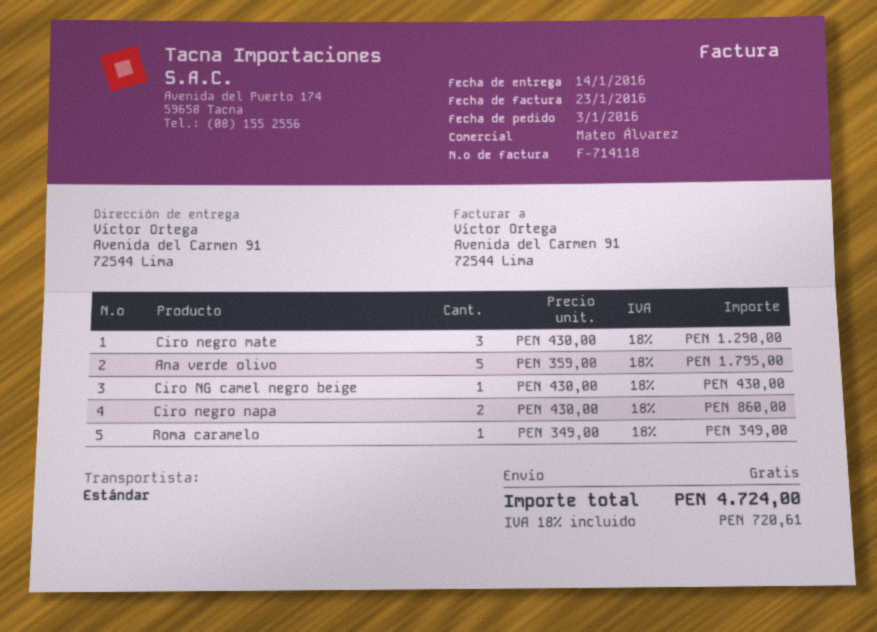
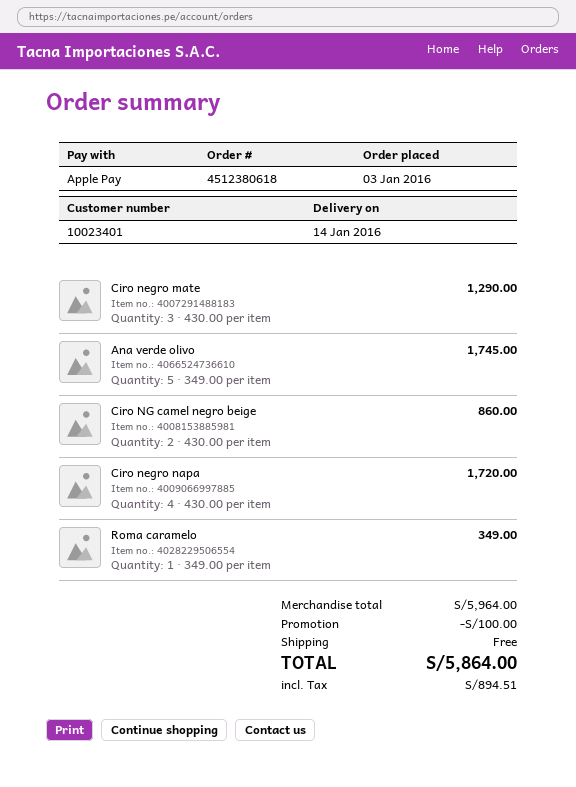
Ana verde olivo: 5 x 359.00 = 1795.00 -> 5 x 349.00 = 1745.00
Ciro NG camel negro beige: 1 x 430.00 = 430.00 -> 2 x 430.00 = 860.00
Ciro negro napa: 2 x 430.00 = 860.00 -> 4 x 430.00 = 1720.00
discount: none -> 100.00
tax: 720.61 -> 894.51
total: 4724.00 -> 5864.00

